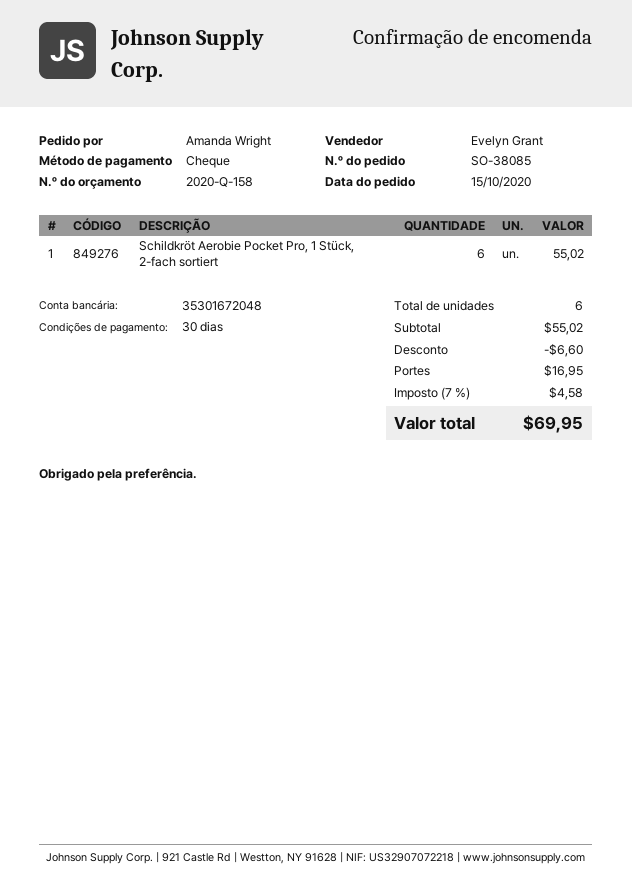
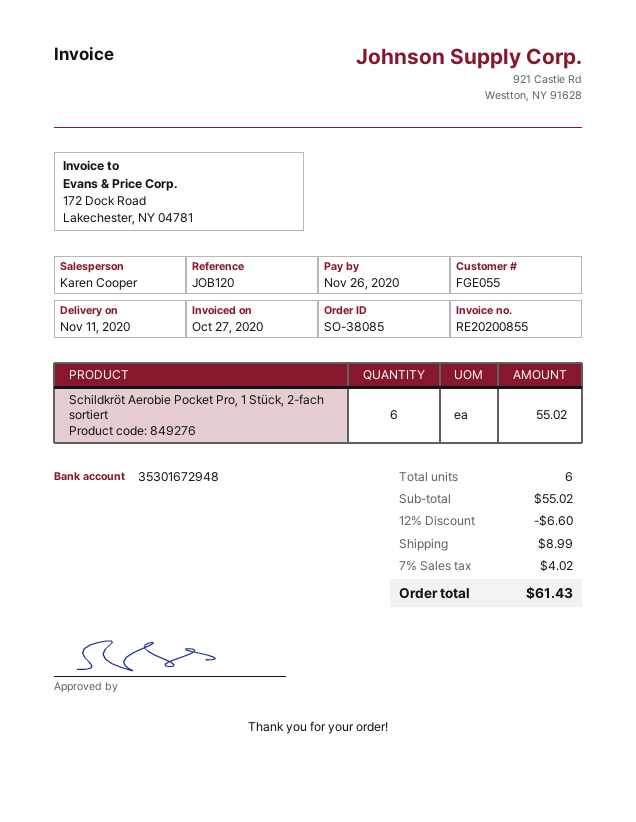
sales rep: Evelyn Grant -> Karen Cooper
bank account: 35301672048 -> 35301672948
shipping: 16.95 -> 8.99
tax: 7% = 4.58 -> 7% = 4.02
total: 69.95 -> 61.43

